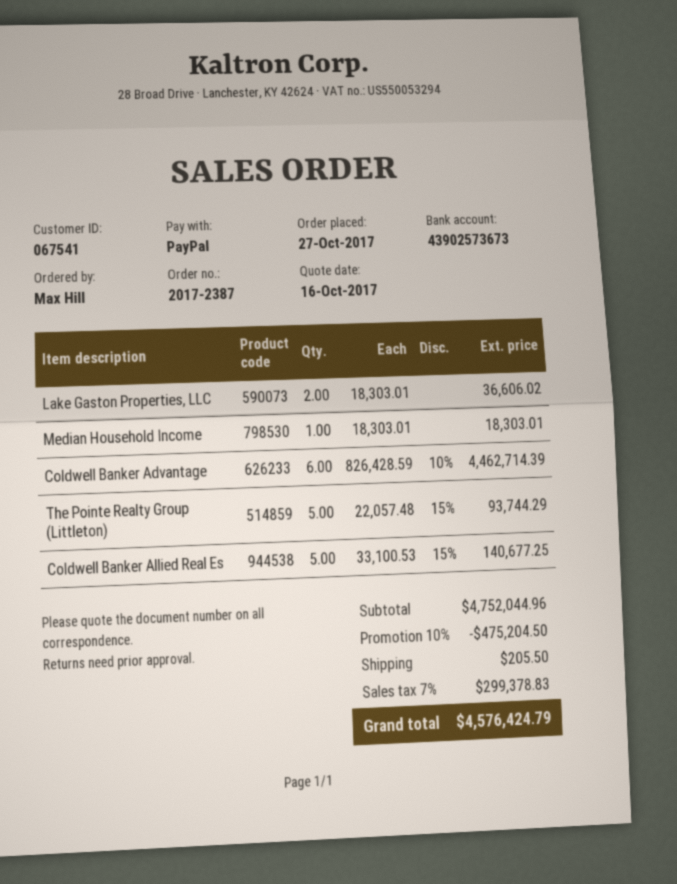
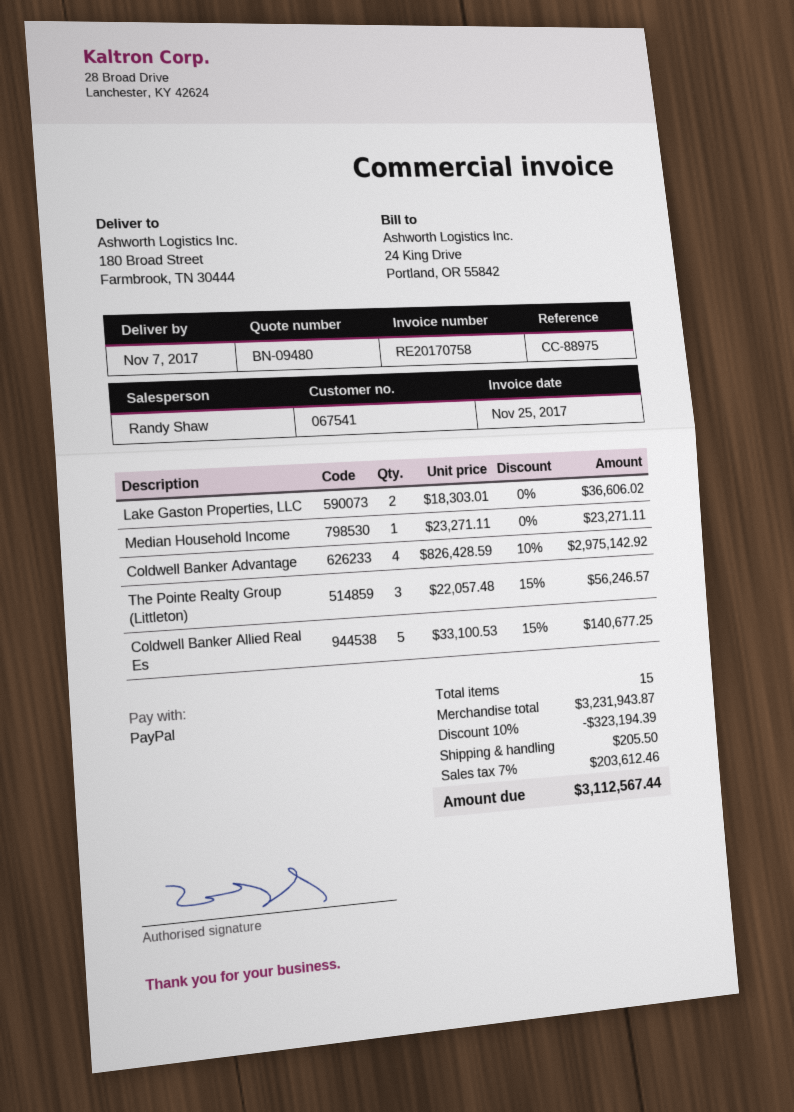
Median Household Income: 1 x 18303.01 = 18303.01 -> 1 x 23271.11 = 23271.11
Coldwell Banker Advantage: 6 x 826428.59 - 10% = 4462714.39 -> 4 x 826428.59 - 10% = 2975142.92
The Pointe Realty Group (Littleton): 5 x 22057.48 - 15% = 93744.29 -> 3 x 22057.48 - 15% = 56246.57
subtotal: 4752044.96 -> 3231943.87
discount: 10% = 475204.50 -> 10% = 323194.39
tax: 7% = 299378.83 -> 7% = 203612.46
total: 4576424.79 -> 3112567.44

